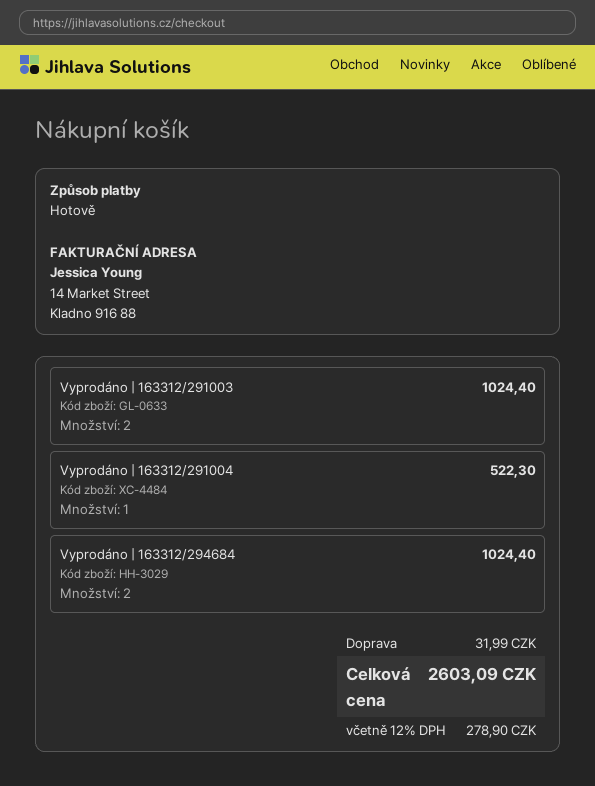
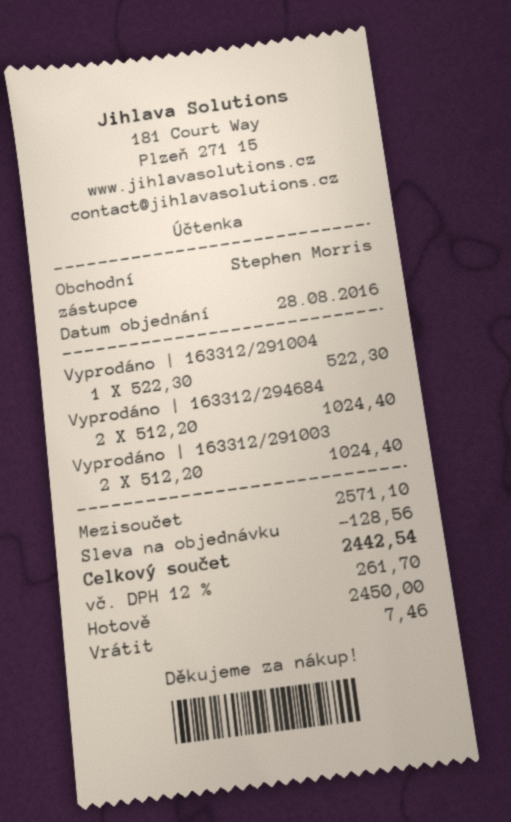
discount: none -> 128.56
shipping: 31.99 -> none
tax: 12% = 278.90 -> 12% = 261.70
total: 2603.09 -> 2442.54

